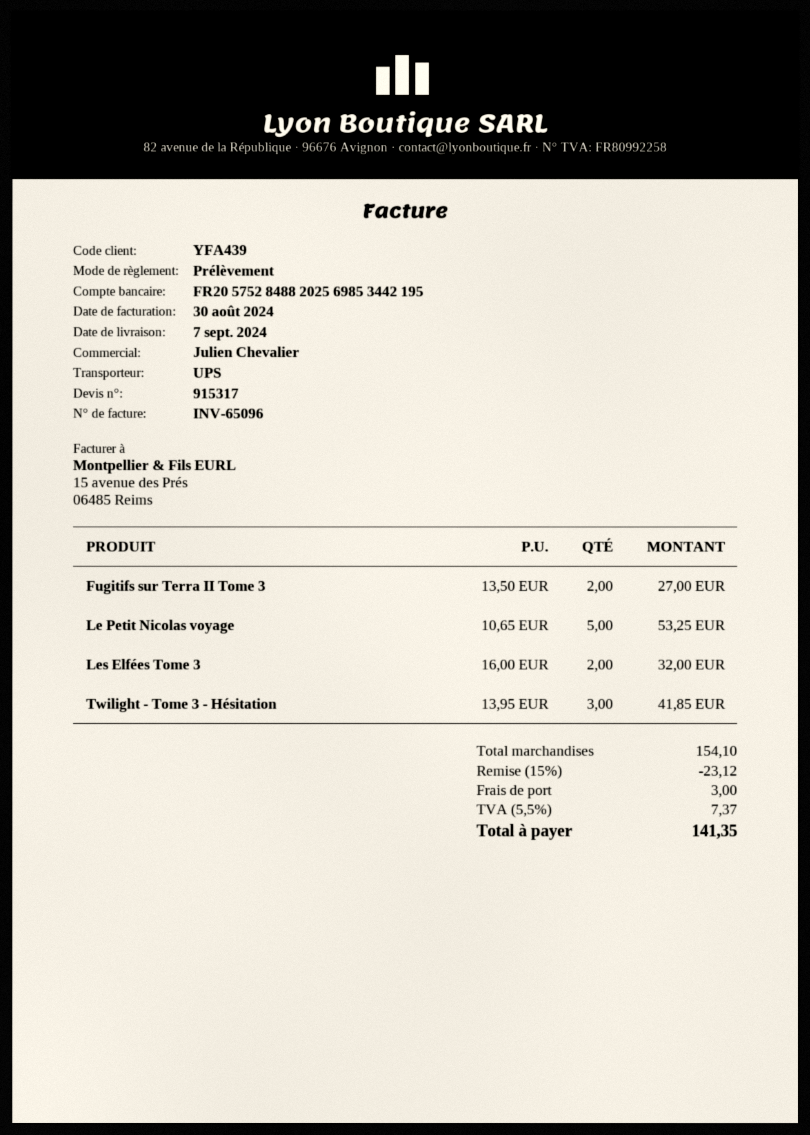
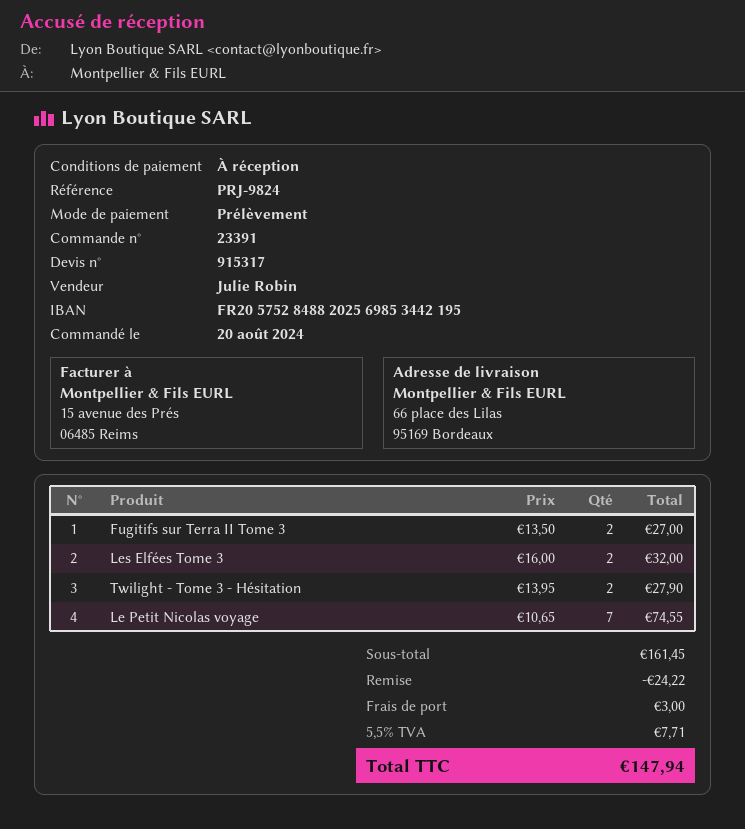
sales rep: Julien Chevalier -> Julie Robin
Le Petit Nicolas voyage: 5 x 10.65 = 53.25 -> 7 x 10.65 = 74.55
Twilight - Tome 3 - Hésitation: 3 x 13.95 = 41.85 -> 2 x 13.95 = 27.90
subtotal: 154.10 -> 161.45
discount: 23.12 -> 24.22
tax: 5.5% = 7.37 -> 5.5% = 7.71
total: 141.35 -> 147.94

